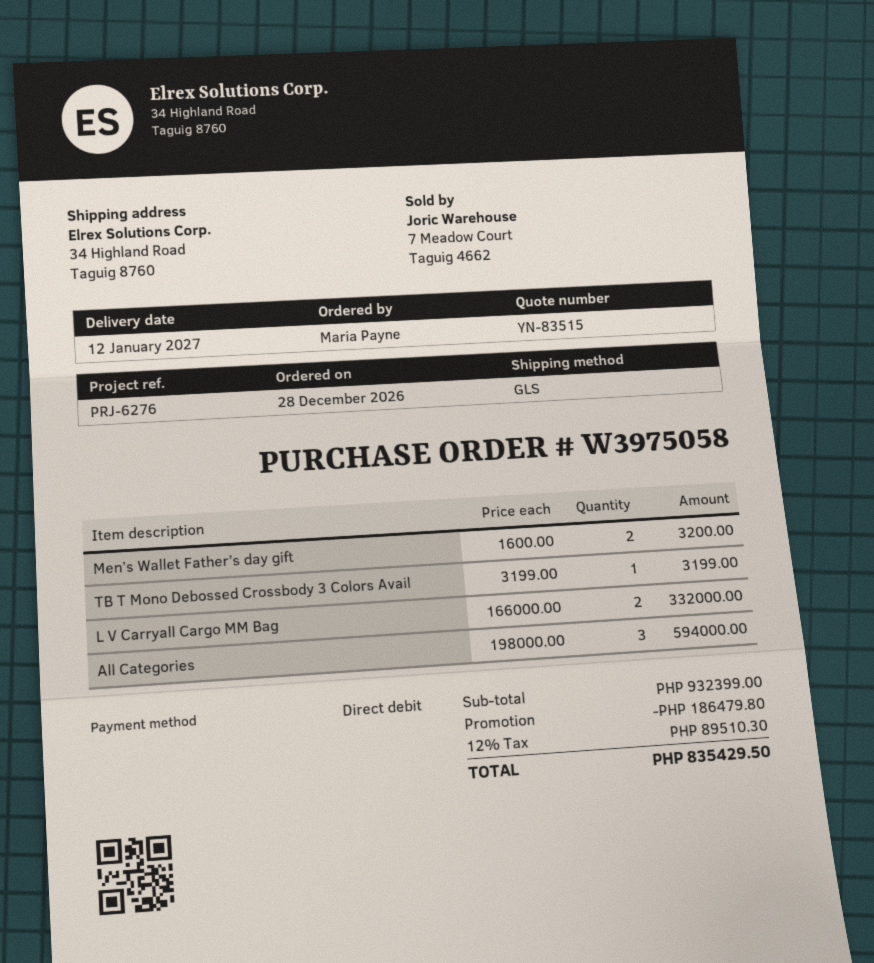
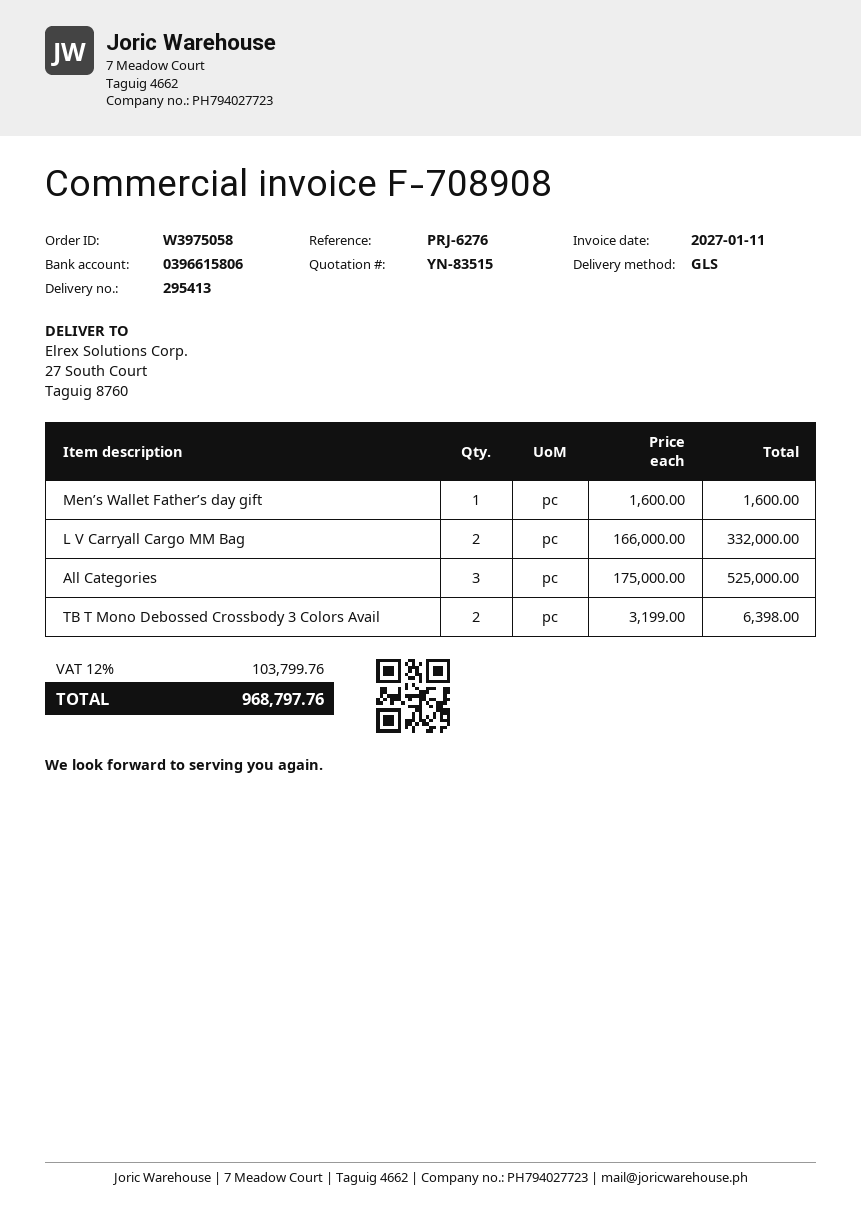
ship to: 34 Highland Road, Taguig 8760 -> 27 South Court, Taguig 8760
Men’s Wallet Father’s day gift: 2 x 1600.00 = 3200.00 -> 1 x 1600.00 = 1600.00
TB T Mono Debossed Crossbody 3 Colors Avail: 1 x 3199.00 = 3199.00 -> 2 x 3199.00 = 6398.00
All Categories: 3 x 198000.00 = 594000.00 -> 3 x 175000.00 = 525000.00
discount: 186479.80 -> none
tax: 12% = 89510.30 -> 12% = 103799.76
total: 835429.50 -> 968797.76

